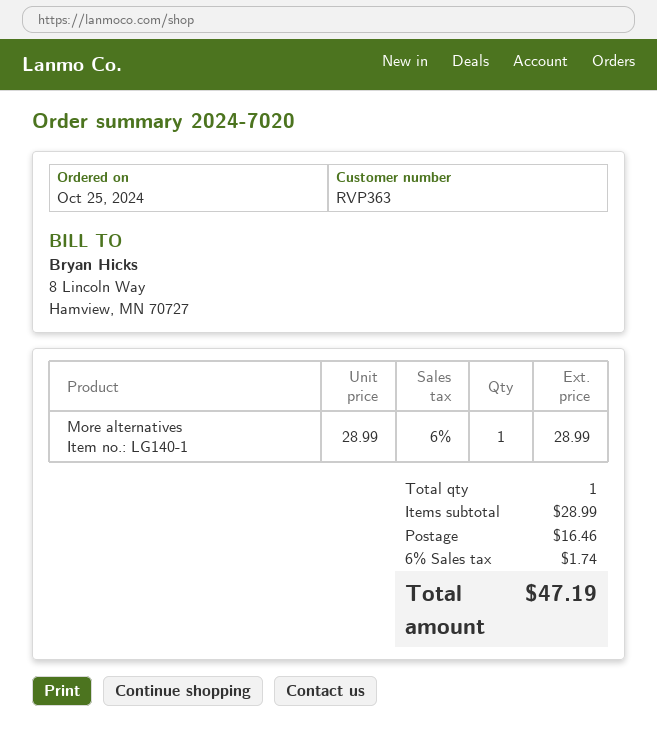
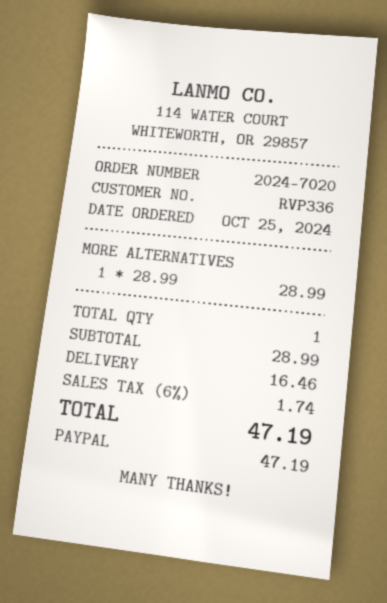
customer number: RVP363 -> RVP336

